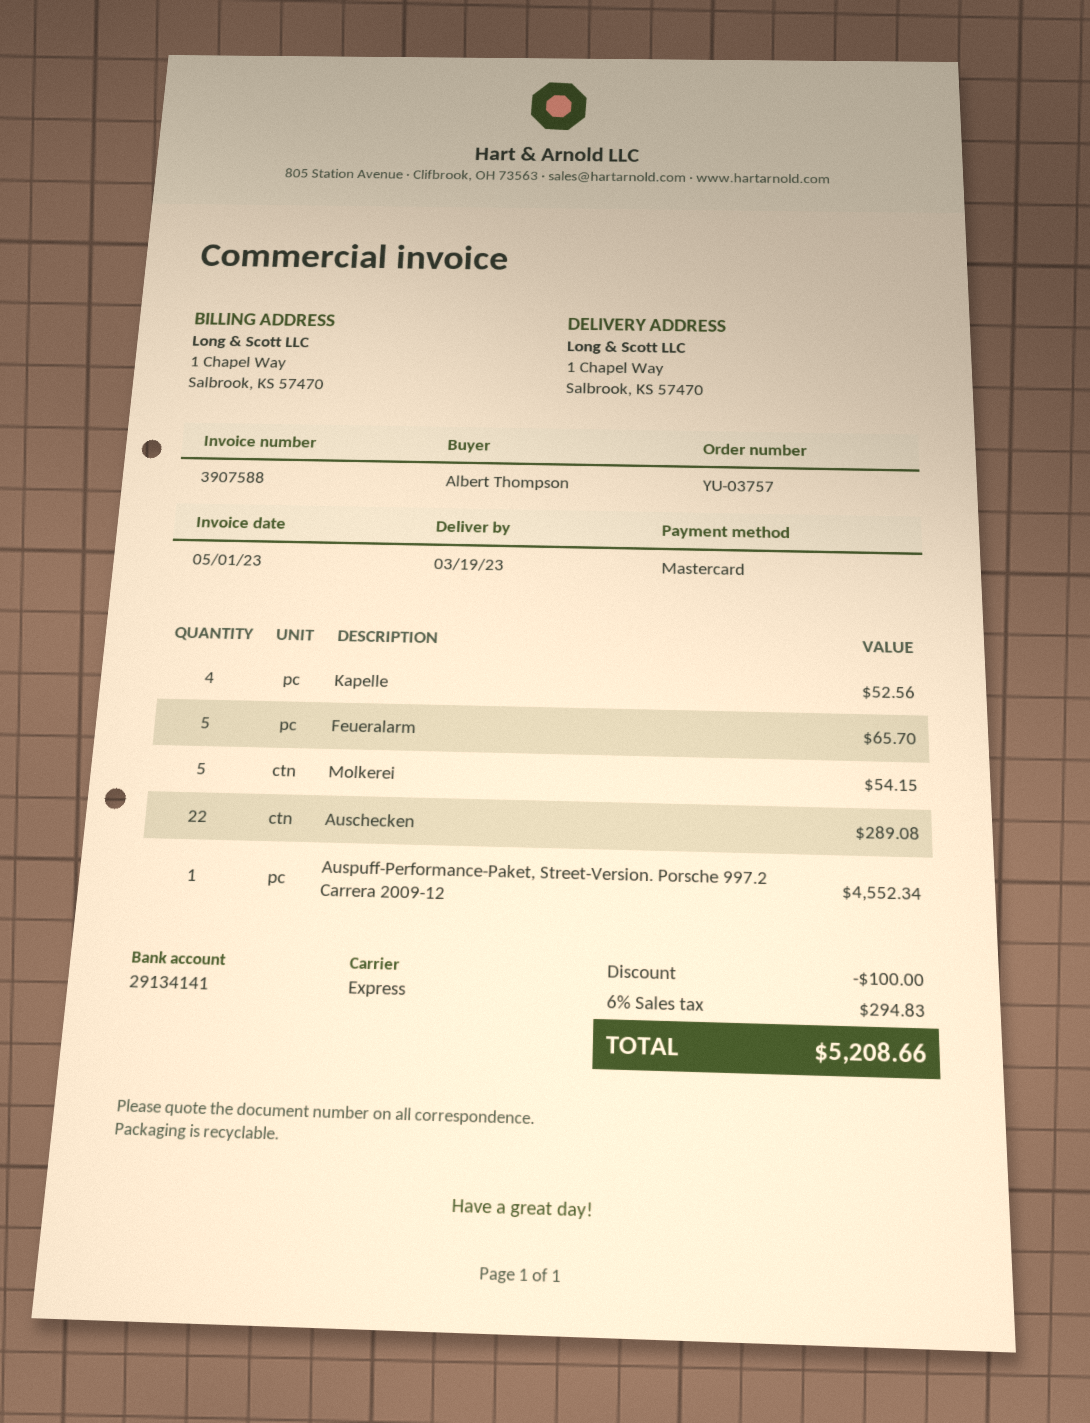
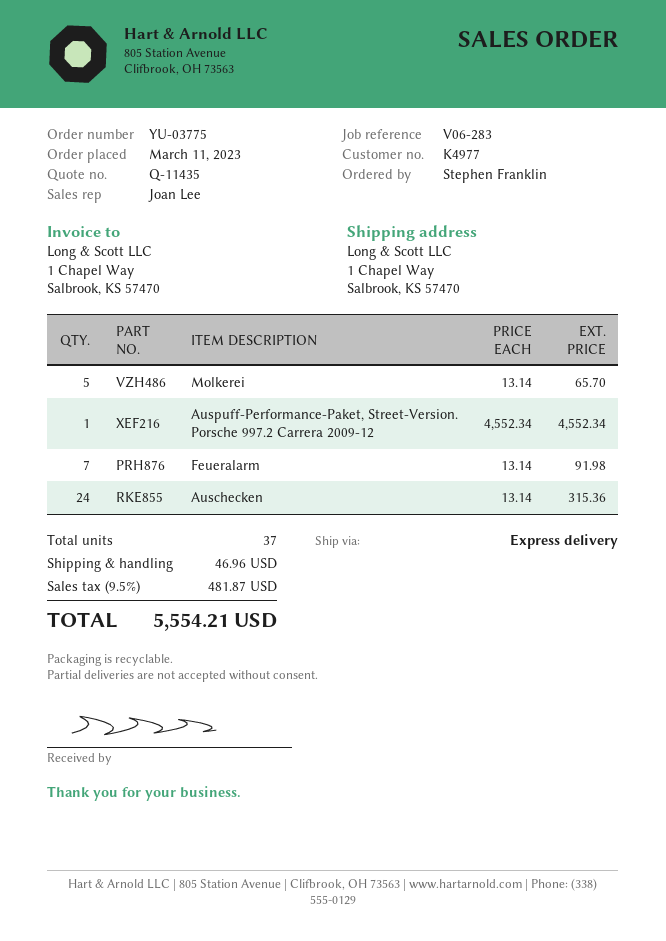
order number: YU-03757 -> YU-03775
ordered by: Albert Thompson -> Stephen Franklin
Kapelle: 4 for 52.56 -> none
Feueralarm: 5 for 65.70 -> 7 for 91.98
Molkerei: 5 for 54.15 -> 5 for 65.70
Auschecken: 22 for 289.08 -> 24 for 315.36
discount: 100.00 -> none
shipping: none -> 46.96
tax: 6% = 294.83 -> 9.5% = 481.87
total: 5208.66 -> 5554.21

